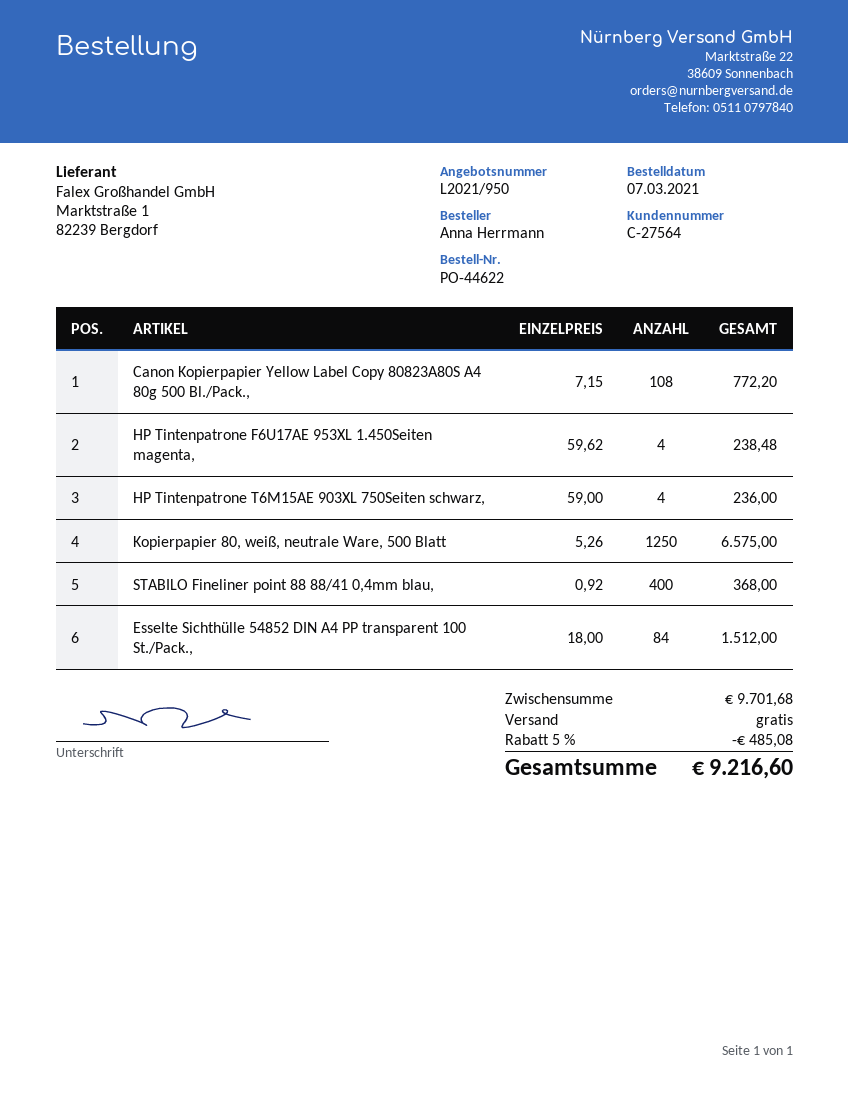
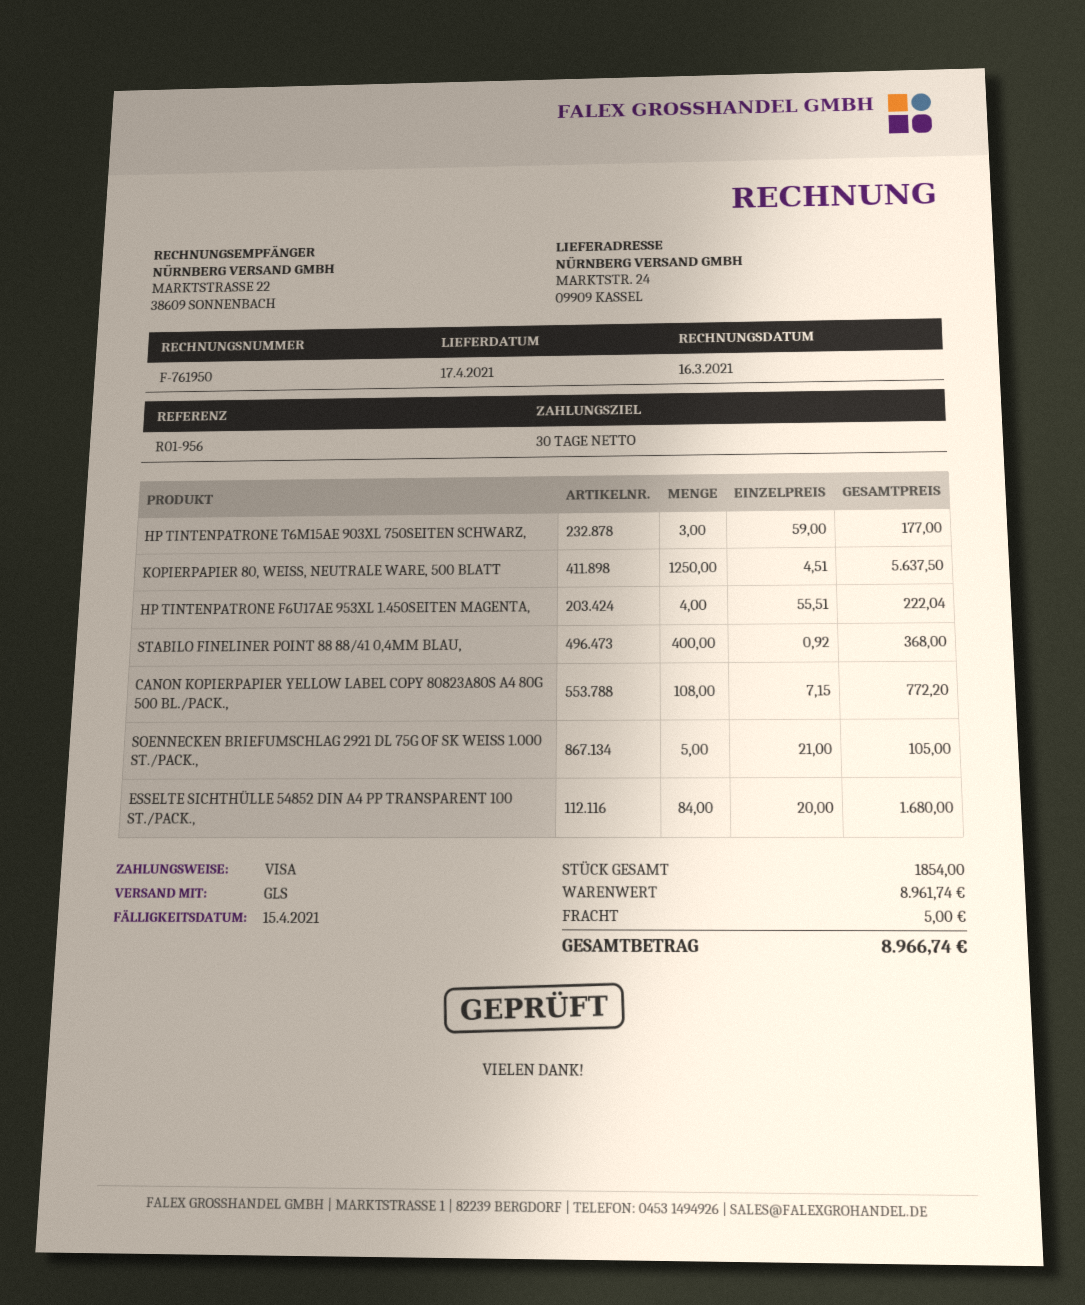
HP Tintenpatrone F6U17AE 953XL 1.450Seiten magenta,: 4 x 59.62 = 238.48 -> 4 x 55.51 = 222.04
HP Tintenpatrone T6M15AE 903XL 750Seiten schwarz,: 4 x 59.00 = 236.00 -> 3 x 59.00 = 177.00
Kopierpapier 80, weiß, neutrale Ware, 500 Blatt: 1250 x 5.26 = 6575.00 -> 1250 x 4.51 = 5637.50
Esselte Sichthülle 54852 DIN A4 PP transparent 100 St./Pack.,: 84 x 18.00 = 1512.00 -> 84 x 20.00 = 1680.00
SOENNECKEN BRIEFUMSCHLAG 2921 DL 75G OF SK WEISS 1.000 ST./PACK.,: none -> 5 x 21.00 = 105.00
subtotal: 9701.68 -> 8961.74
discount: 5% = 485.08 -> none
shipping: 0.00 -> 5.00
total: 9216.60 -> 8966.74

